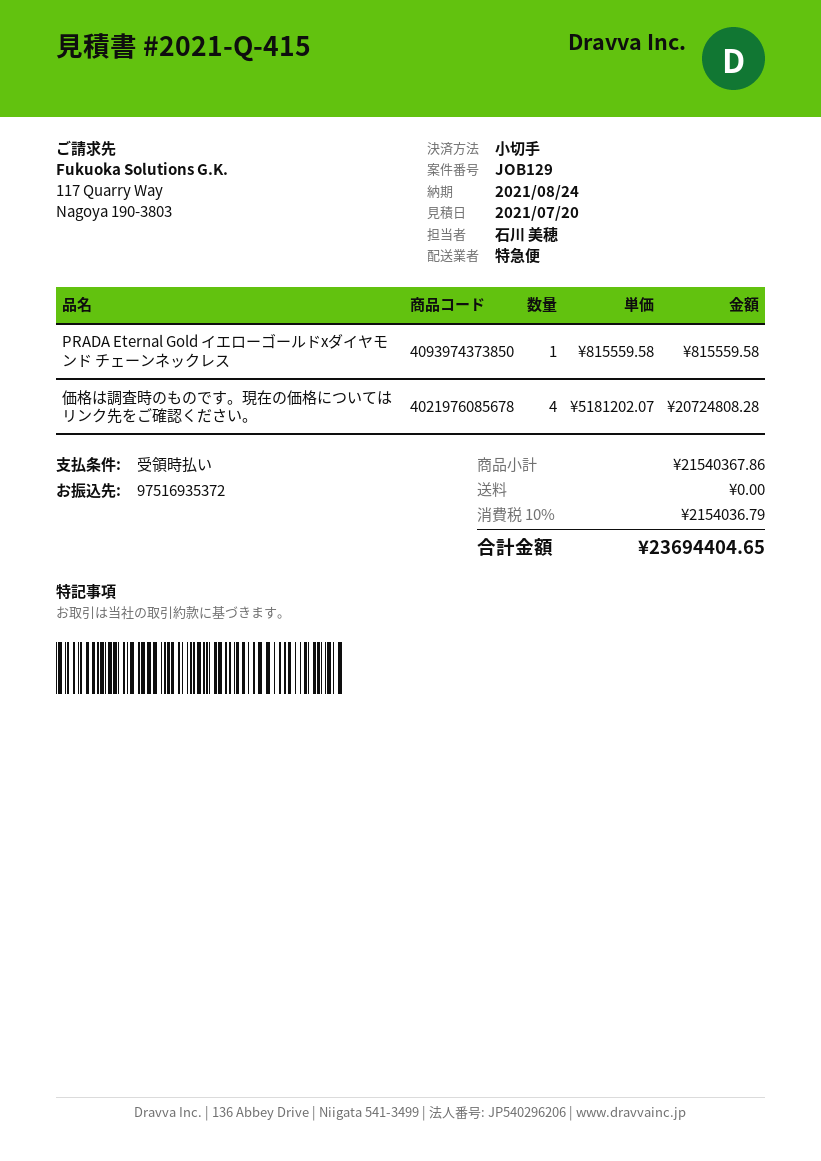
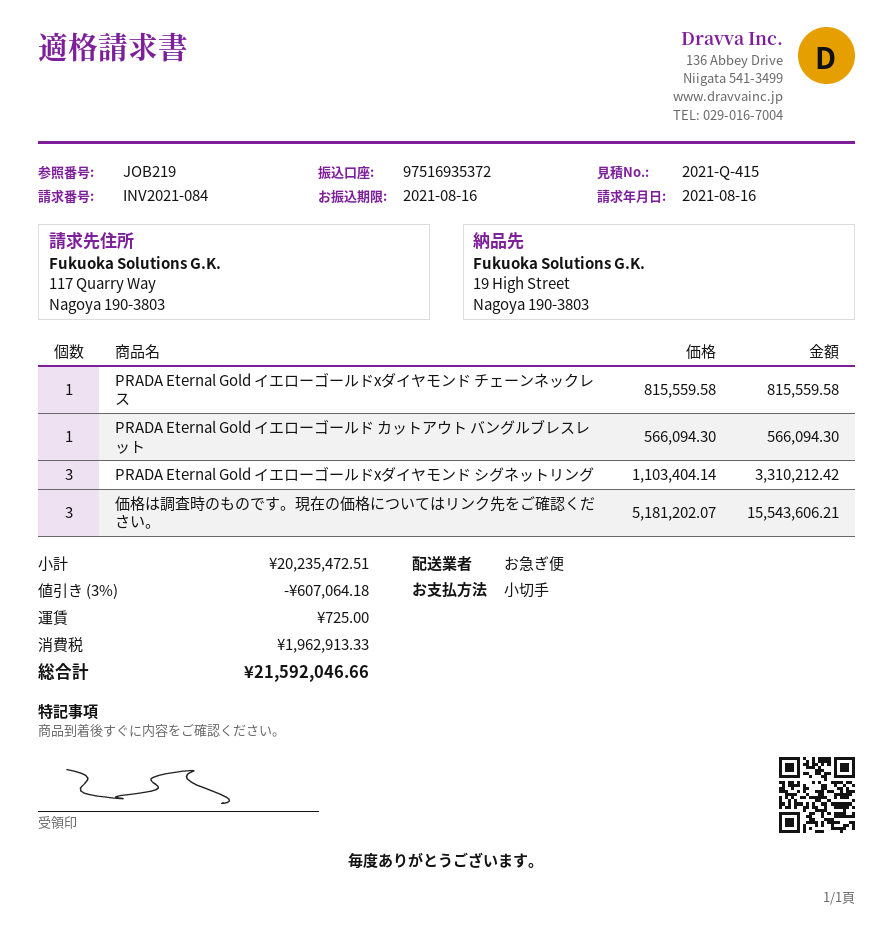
reference: JOB129 -> JOB219
価格は調査時のものです。現在の価格についてはリンク先をご確認ください。: 4 x 5181202.07 = 20724808.28 -> 3 x 5181202.07 = 15543606.21
PRADA Eternal Gold イエローゴールド カットアウト バングルブレスレット: none -> 1 x 566094.30 = 566094.30
PRADA Eternal Gold イエローゴールドxダイヤモンド シグネットリング: none -> 3 x 1103404.14 = 3310212.42
subtotal: 21540367.86 -> 20235472.51
discount: none -> 3% = 607064.18
shipping: 0.00 -> 725.00
tax: 2154036.79 -> 1962913.33
total: 23694404.65 -> 21592046.66

